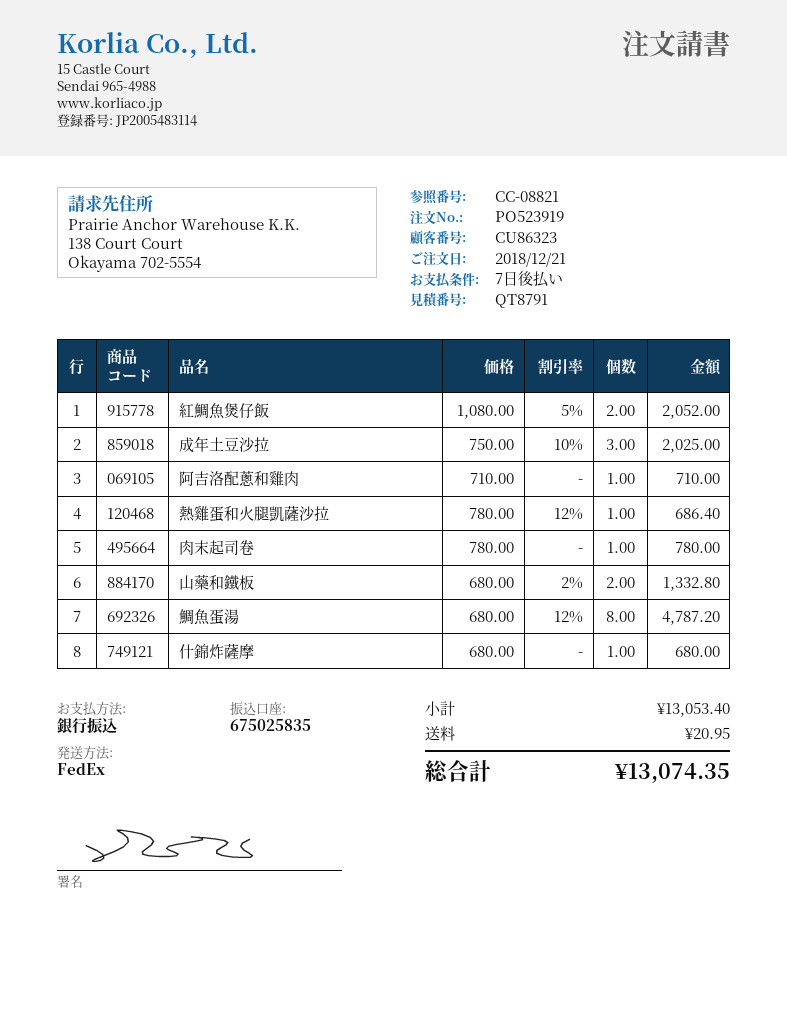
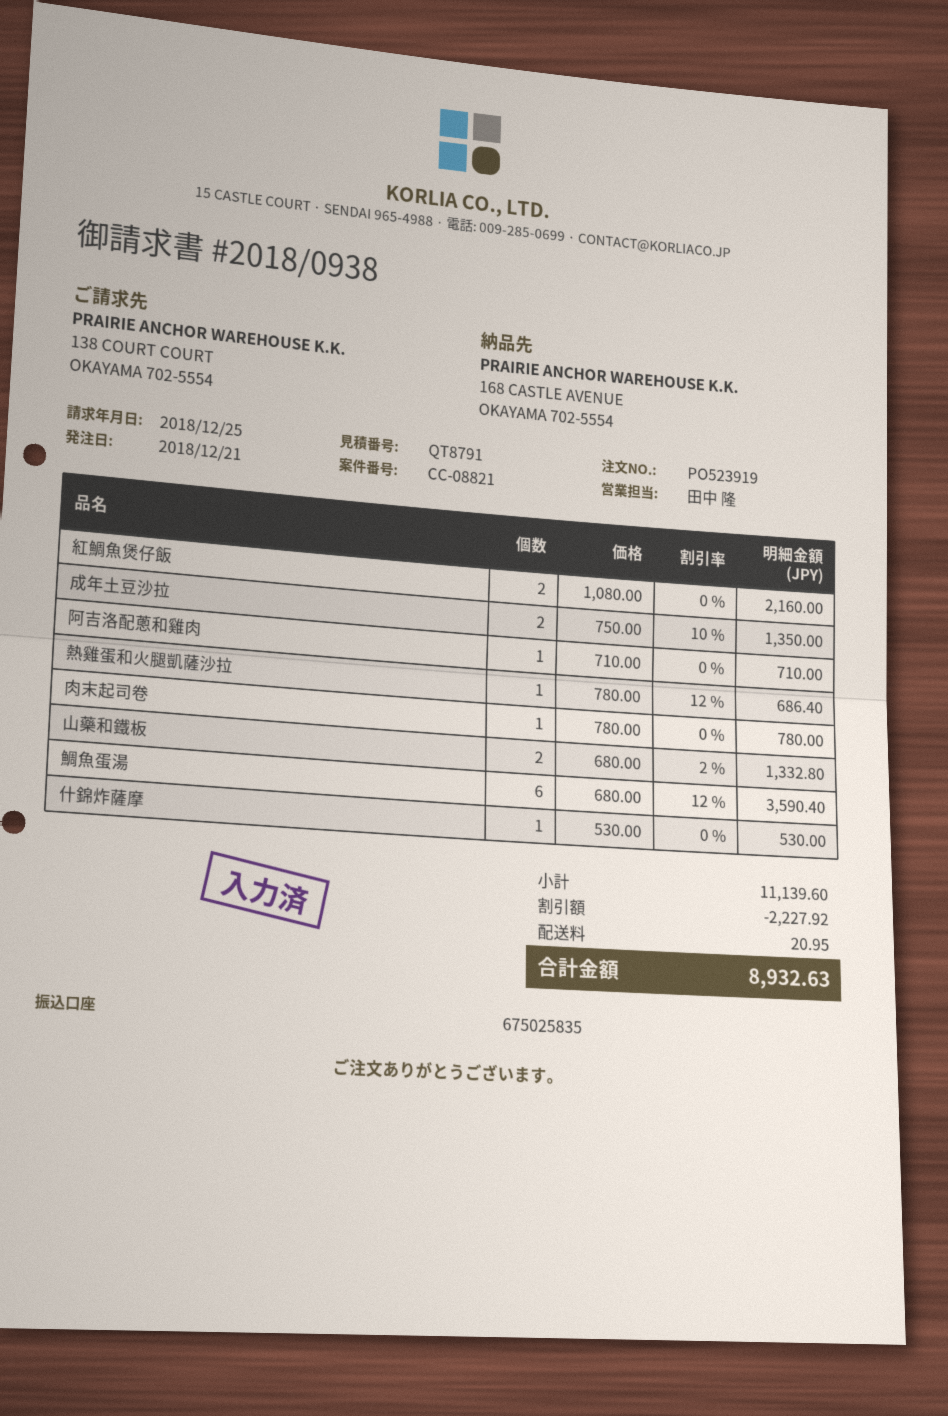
紅鯛魚煲仔飯: 2 x 1080.00 - 5% = 2052.00 -> 2 x 1080.00 = 2160.00
成年土豆沙拉: 3 x 750.00 - 10% = 2025.00 -> 2 x 750.00 - 10% = 1350.00
鯛魚蛋湯: 8 x 680.00 - 12% = 4787.20 -> 6 x 680.00 - 12% = 3590.40
什錦炸薩摩: 1 x 680.00 = 680.00 -> 1 x 530.00 = 530.00
subtotal: 13053.40 -> 11139.60
discount: none -> 2227.92
total: 13074.35 -> 8932.63

